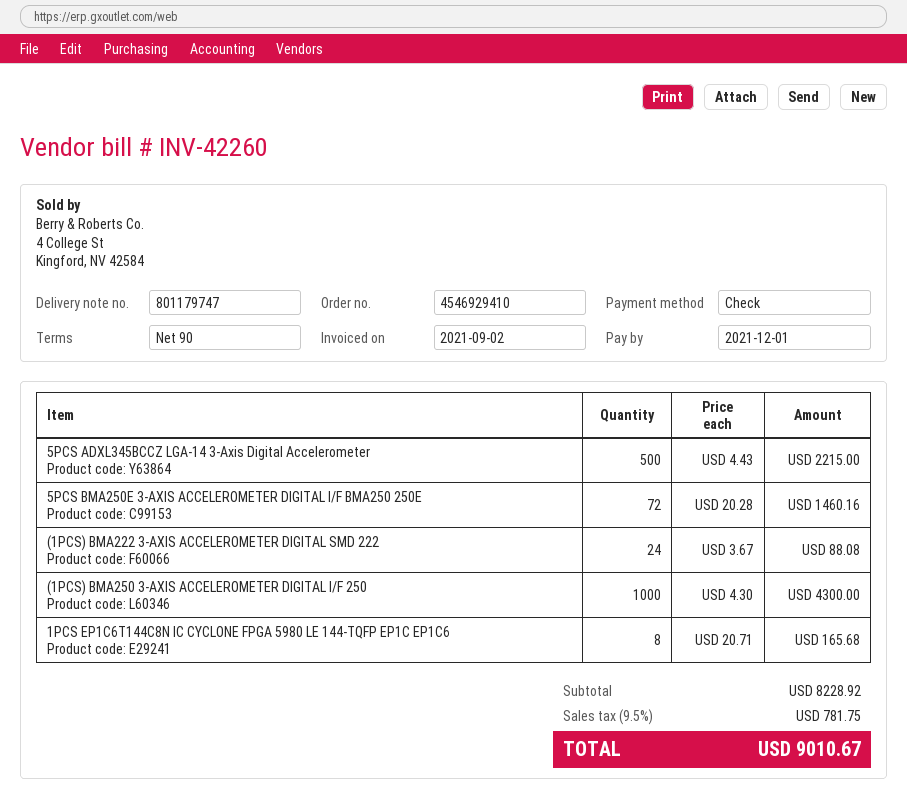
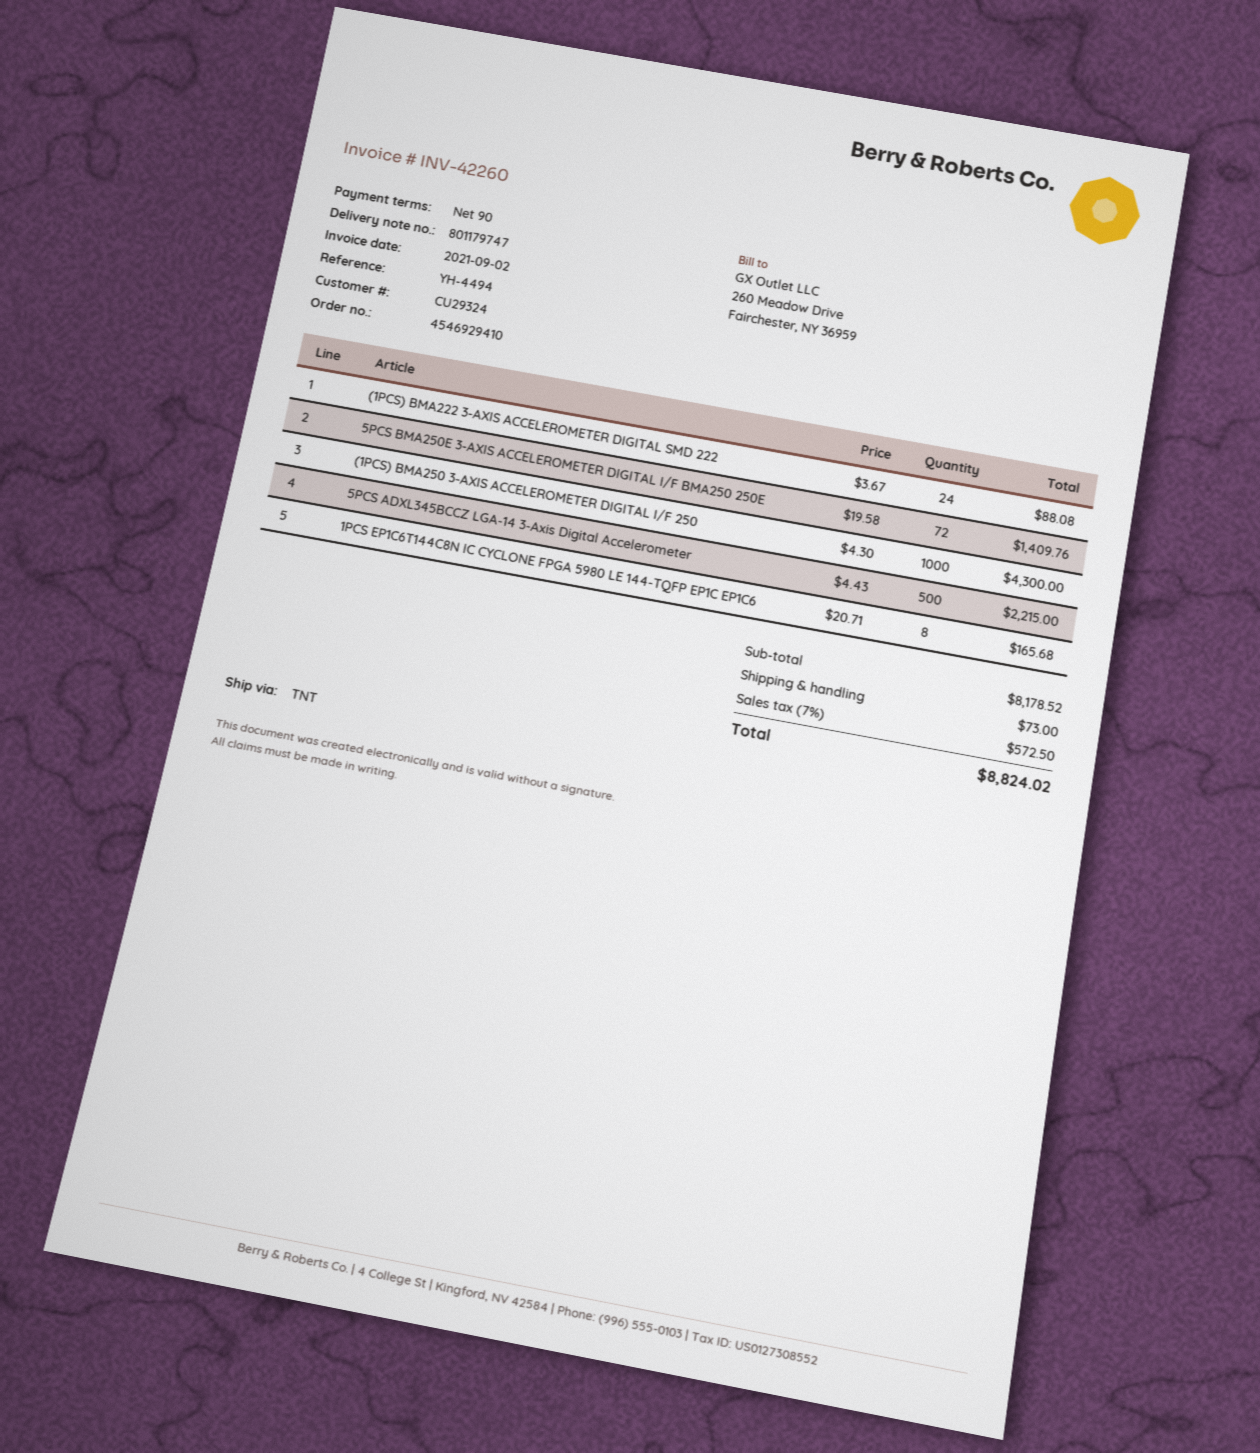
5PCS BMA250E 3-AXIS ACCELEROMETER DIGITAL I/F BMA250 250E: 72 x 20.28 = 1460.16 -> 72 x 19.58 = 1409.76
subtotal: 8228.92 -> 8178.52
shipping: none -> 73.00
tax: 9.5% = 781.75 -> 7% = 572.50
total: 9010.67 -> 8824.02

